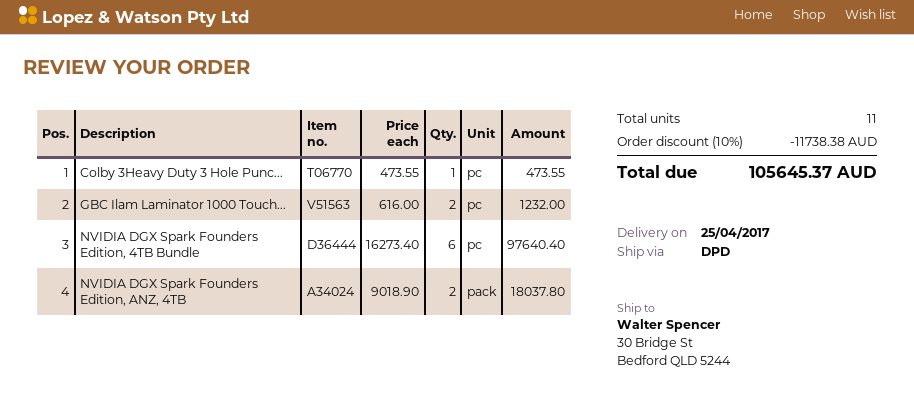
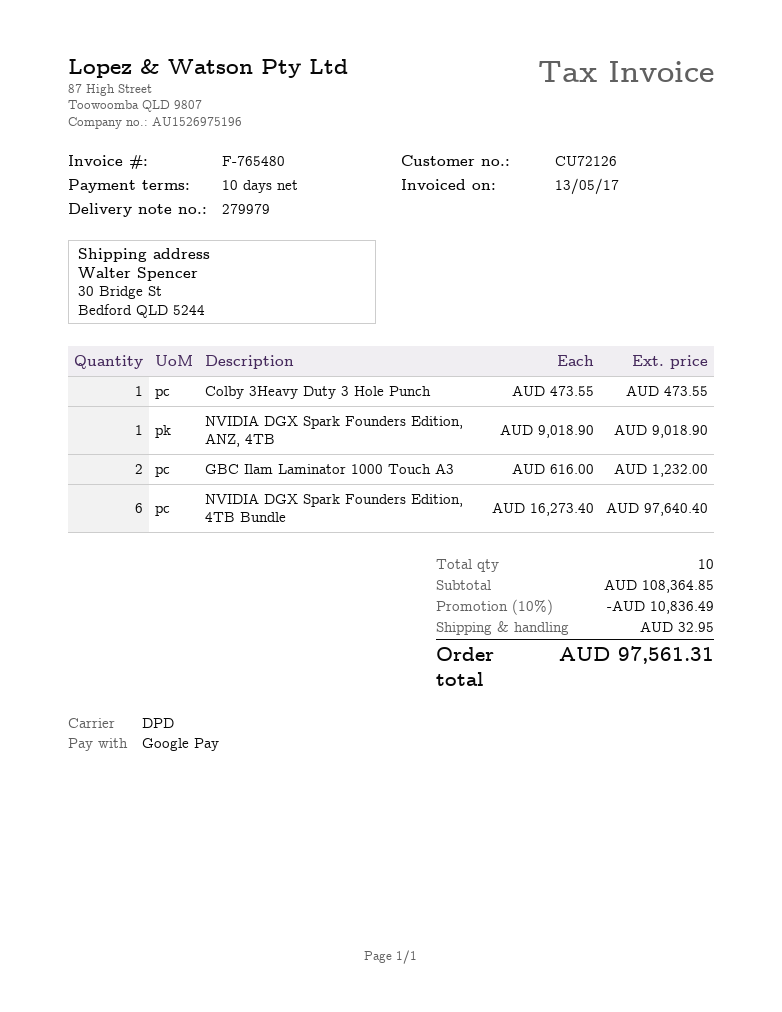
NVIDIA DGX Spark Founders Edition, ANZ, 4TB: 2 x 9018.90 = 18037.80 -> 1 x 9018.90 = 9018.90
total quantity: 11 -> 10
discount: 10% = 11738.38 -> 10% = 10836.49
shipping: none -> 32.95
total: 105645.37 -> 97561.31

